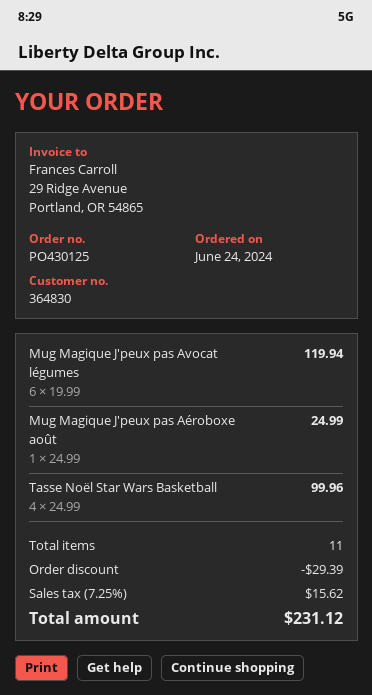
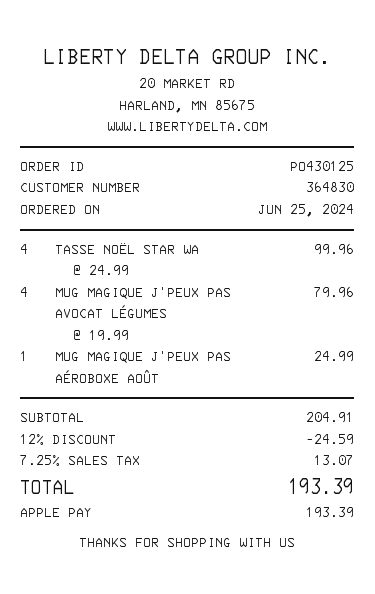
order date: 2024-06-24 -> 2024-06-25
Mug Magique J'peux pas Avocat légumes: 6 x 19.99 = 119.94 -> 4 x 19.99 = 79.96
discount: 29.39 -> 24.59
tax: 7.25% = 15.62 -> 7.25% = 13.07
total: 231.12 -> 193.39

